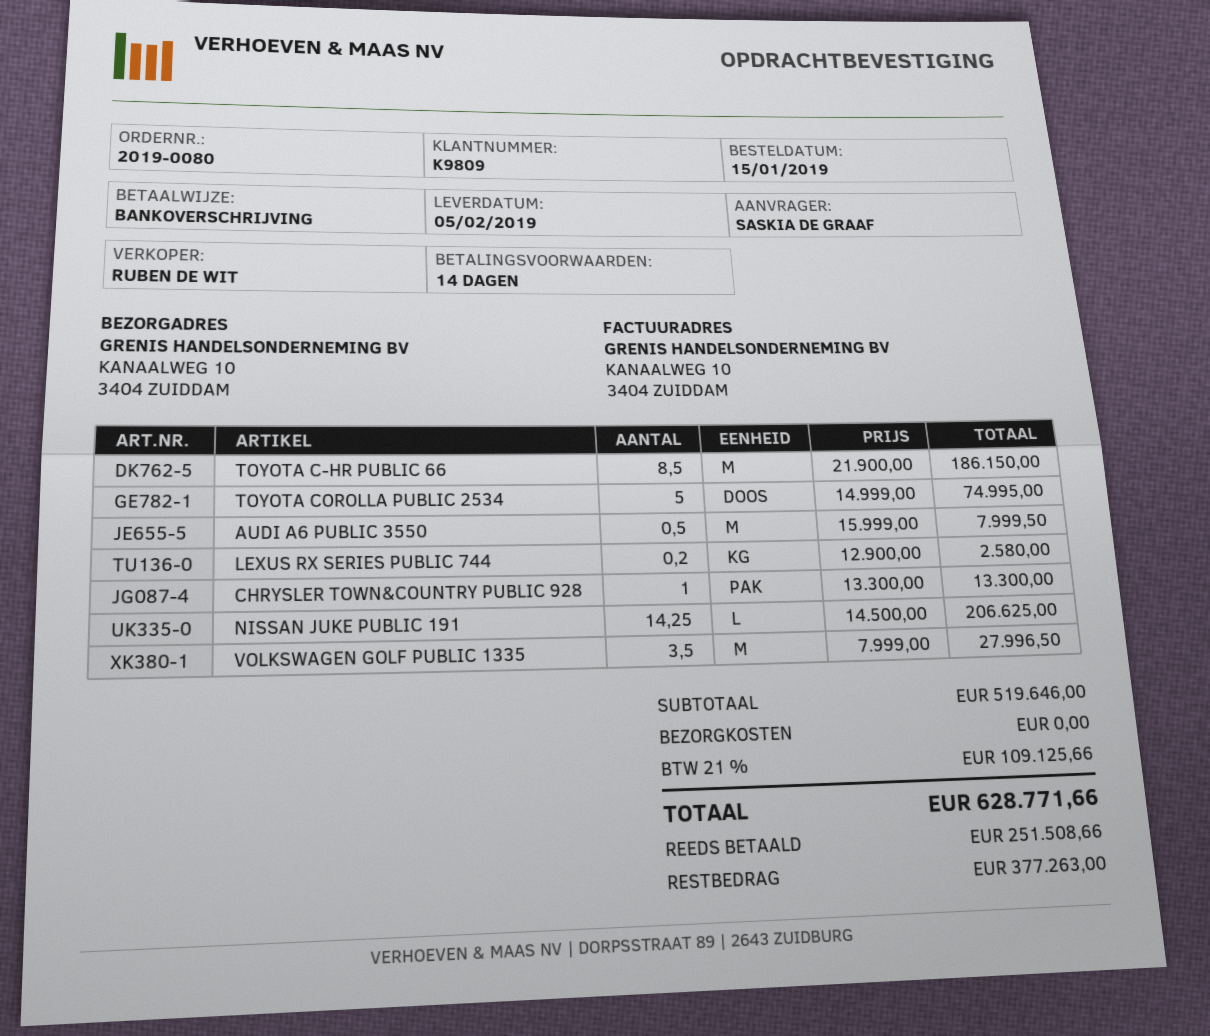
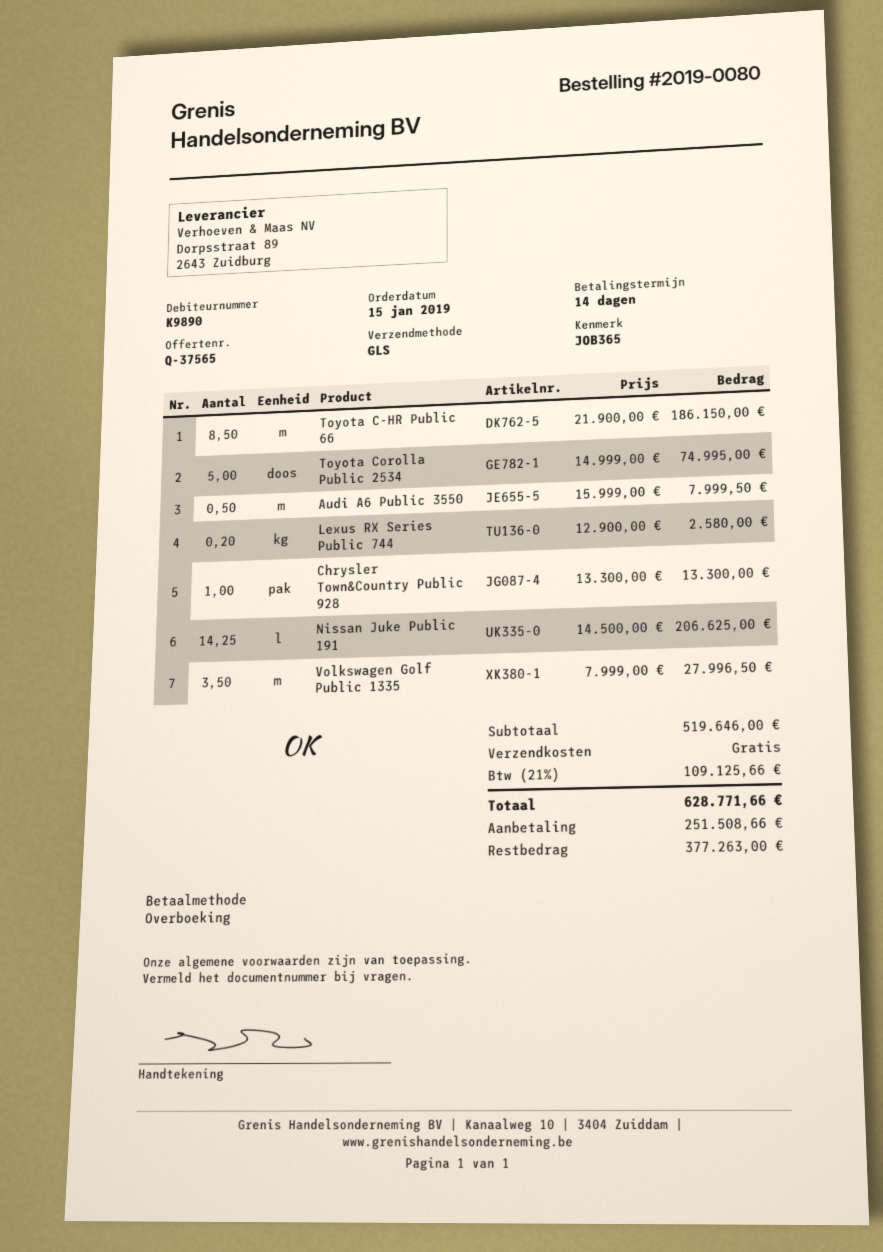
customer number: K9809 -> K9890

